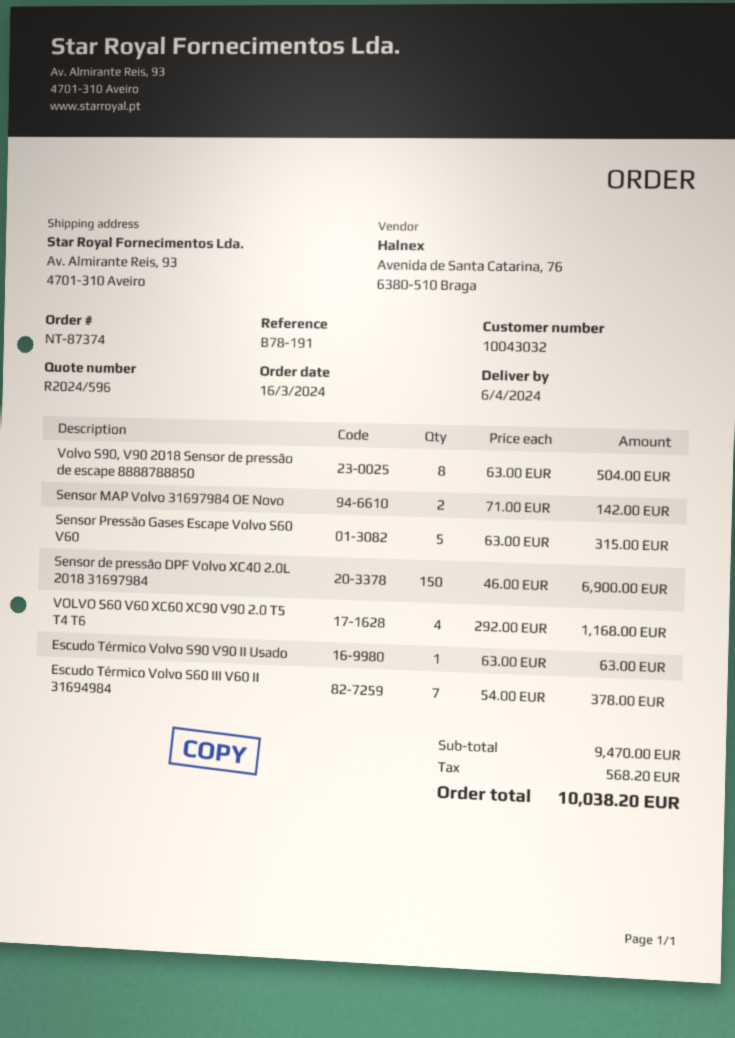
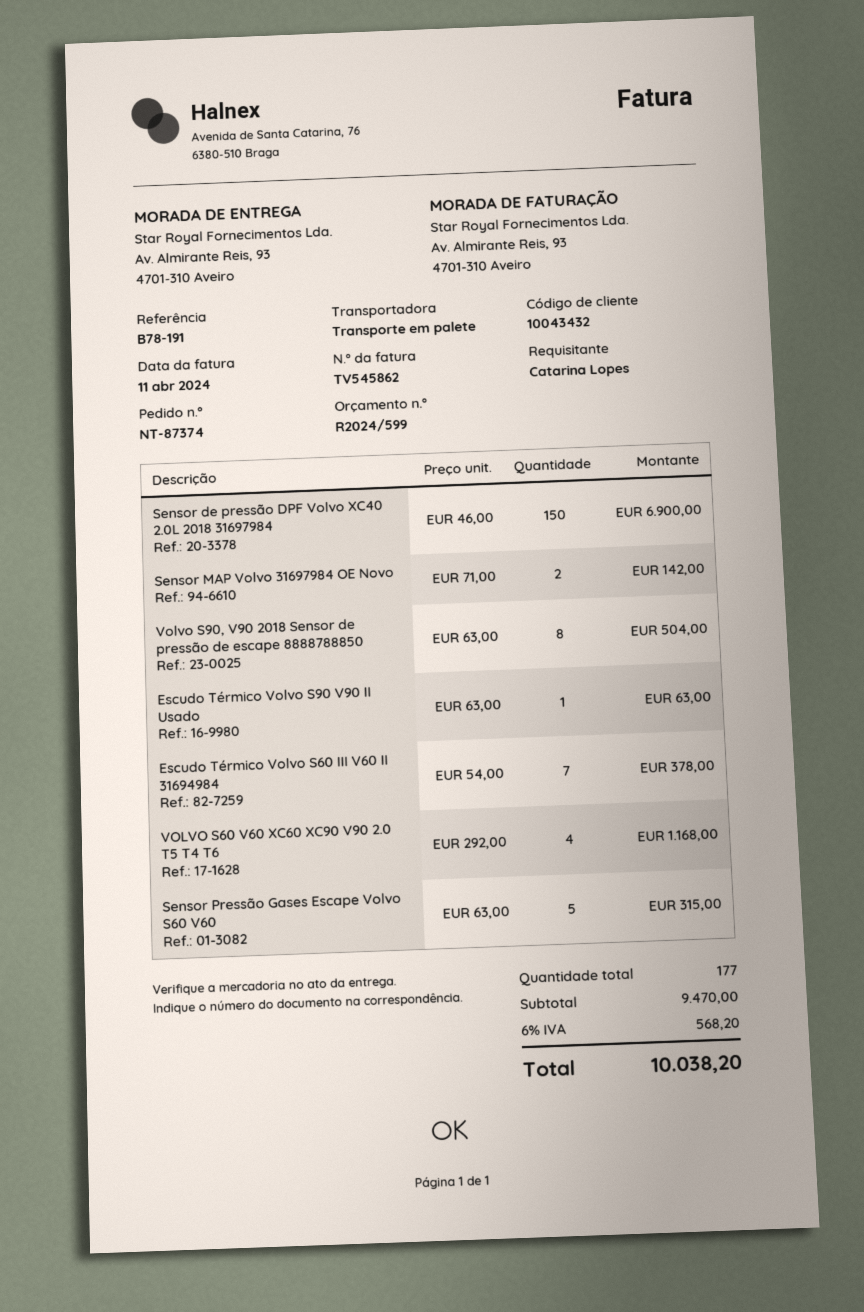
quote number: R2024/596 -> R2024/599
customer number: 10043032 -> 10043432

